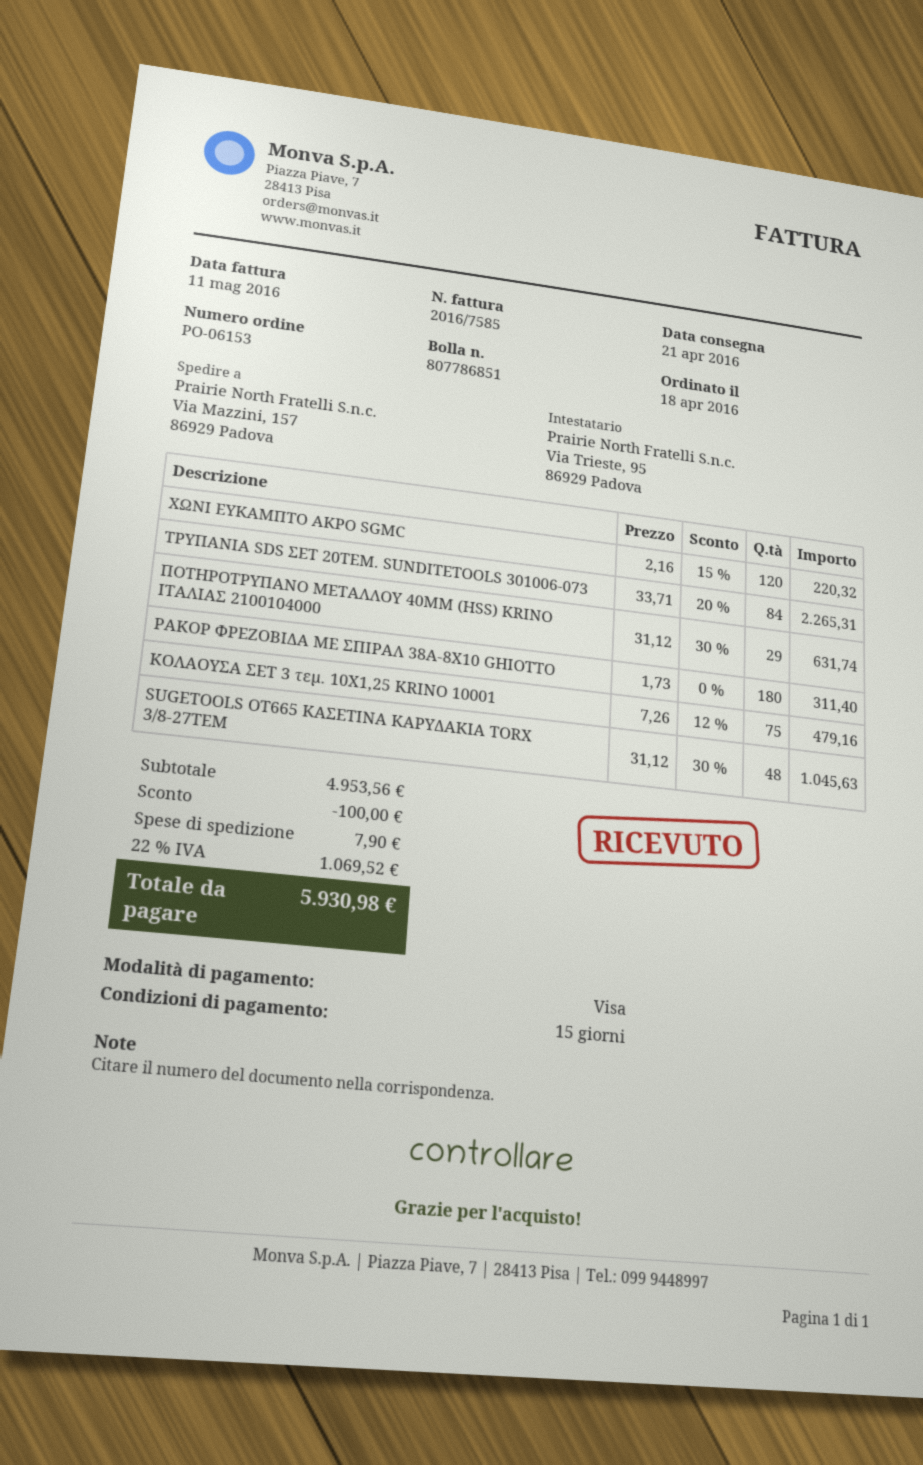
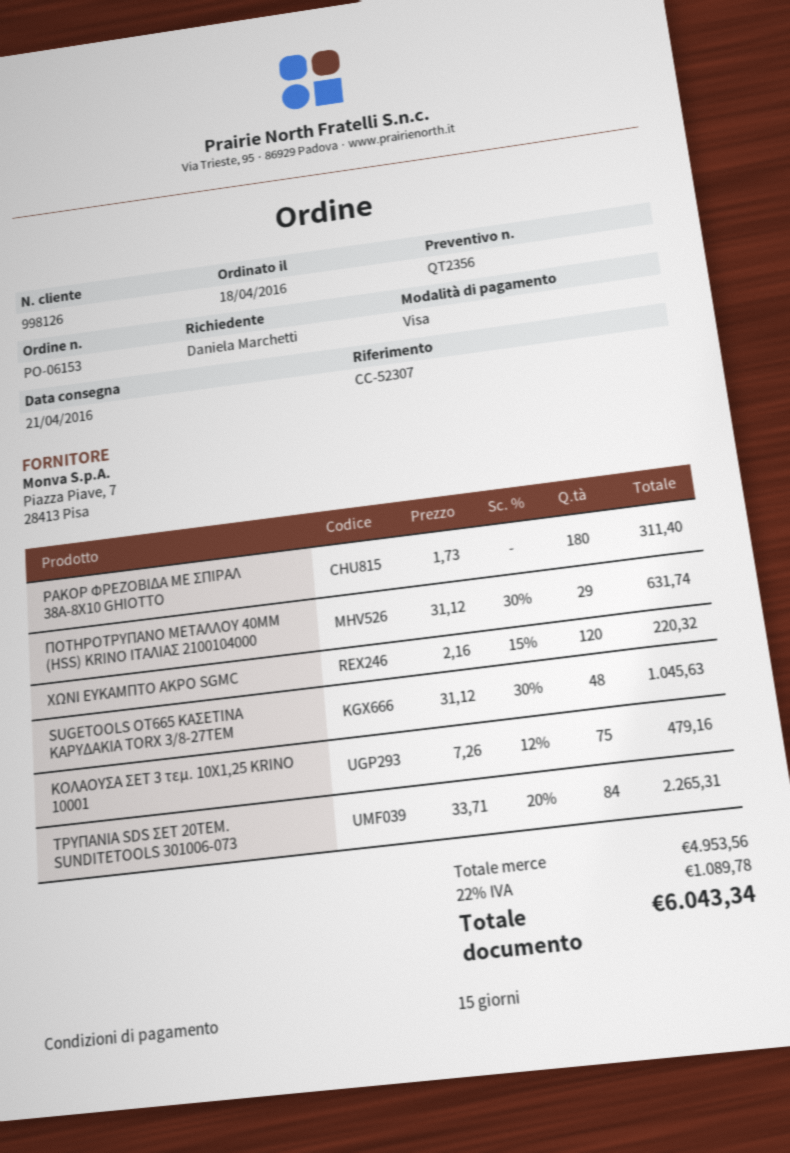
discount: 100.00 -> none
shipping: 7.90 -> none
tax: 22% = 1069.52 -> 22% = 1089.78
total: 5930.98 -> 6043.34

